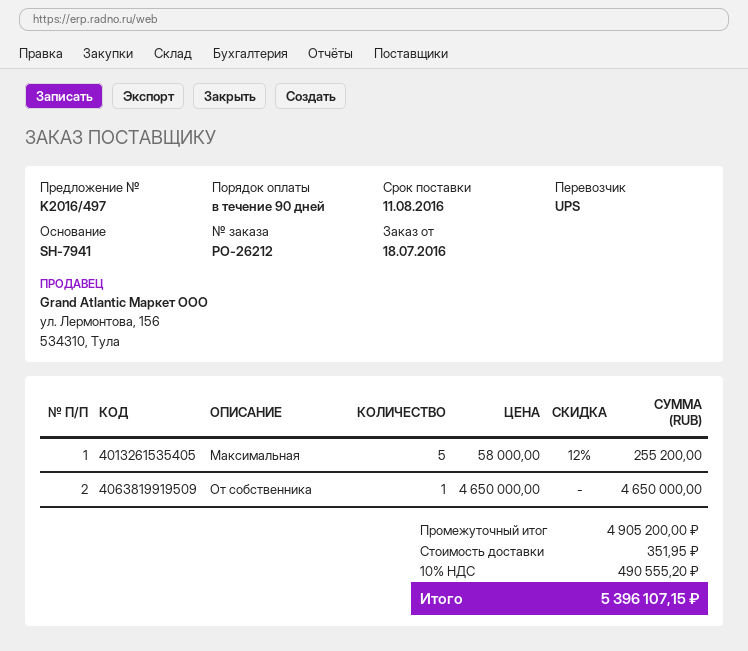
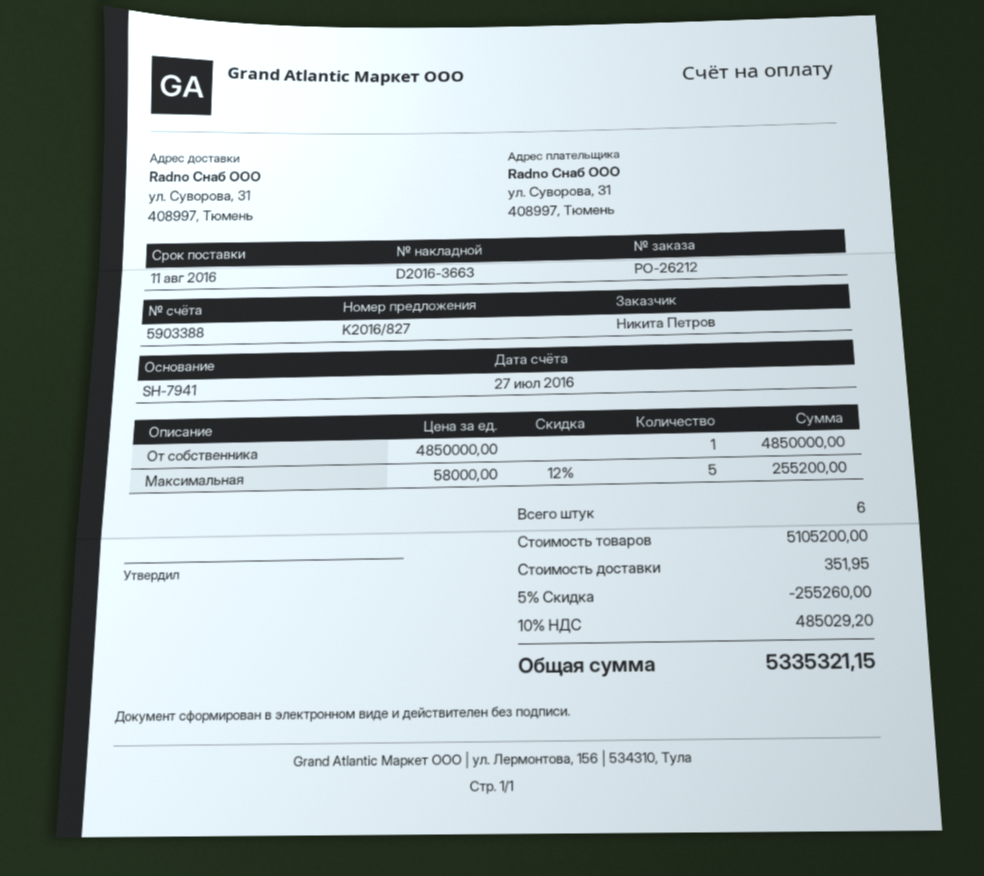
quote number: K2016/497 -> K2016/827
От собственника: 1 x 4650000.00 = 4650000.00 -> 1 x 4850000.00 = 4850000.00
subtotal: 4905200.00 -> 5105200.00
discount: none -> 5% = 255260.00
tax: 10% = 490555.20 -> 10% = 485029.20
total: 5396107.15 -> 5335321.15

